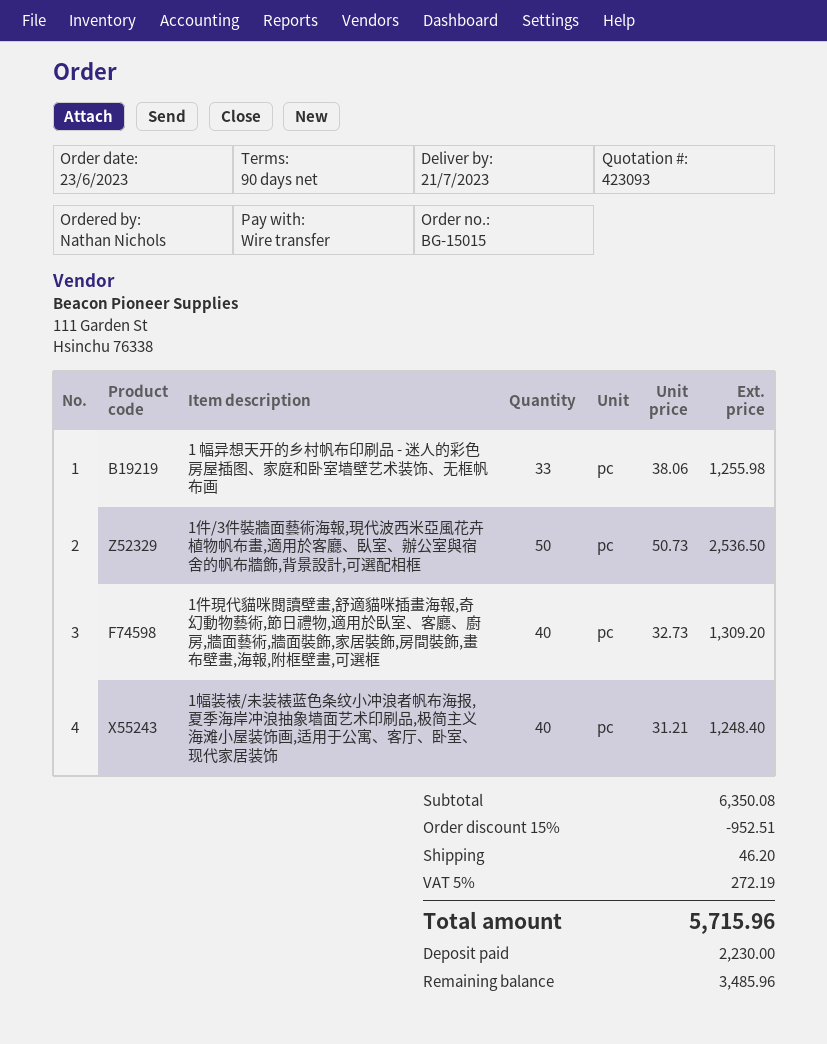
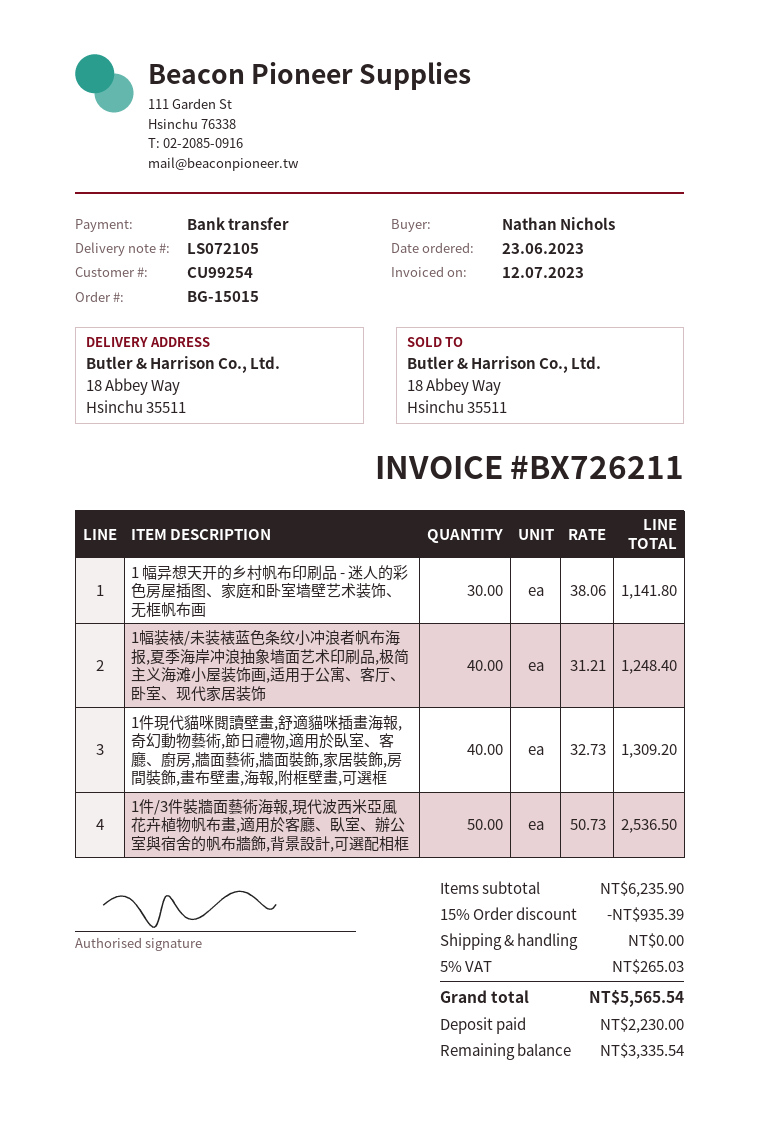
1 幅异想天开的乡村帆布印刷品 - 迷人的彩色房屋插图、家庭和卧室墙壁艺术装饰、无框帆布画: 33 x 38.06 = 1255.98 -> 30 x 38.06 = 1141.80
subtotal: 6350.08 -> 6235.90
discount: 15% = 952.51 -> 15% = 935.39
shipping: 46.20 -> 0.00
tax: 5% = 272.19 -> 5% = 265.03
total: 5715.96 -> 5565.54
balance: 3485.96 -> 3335.54

